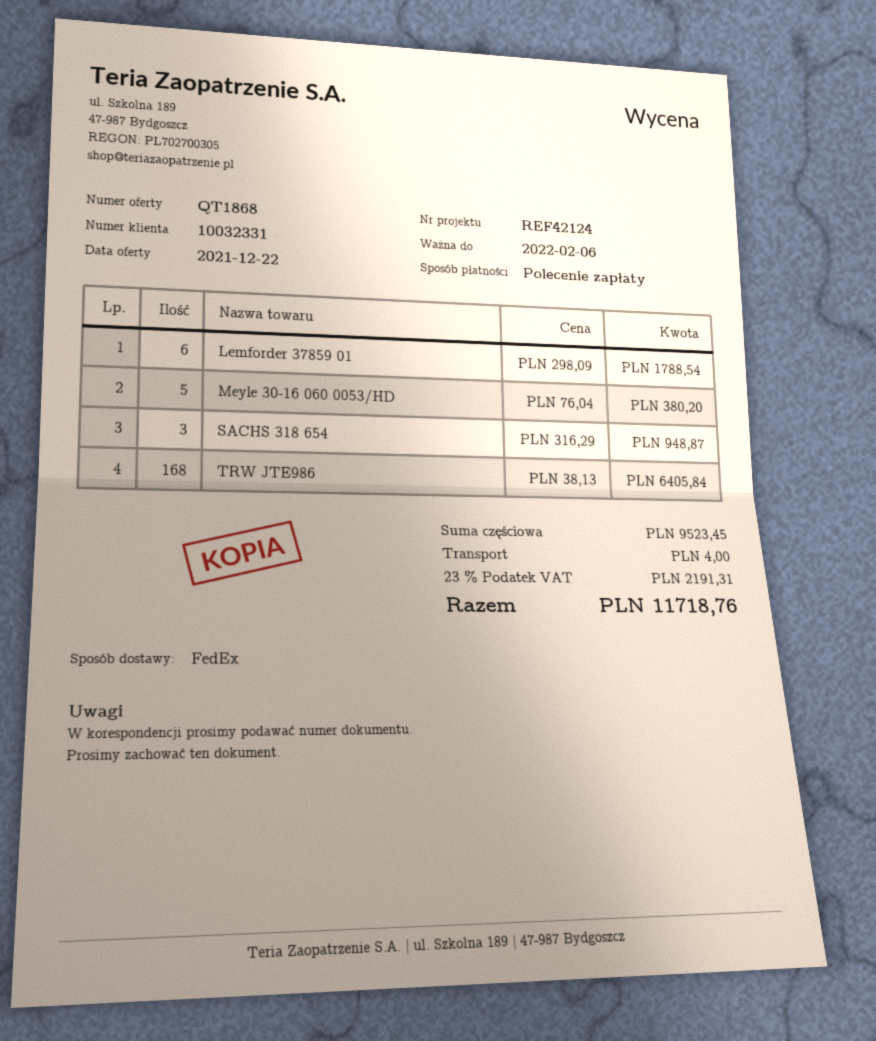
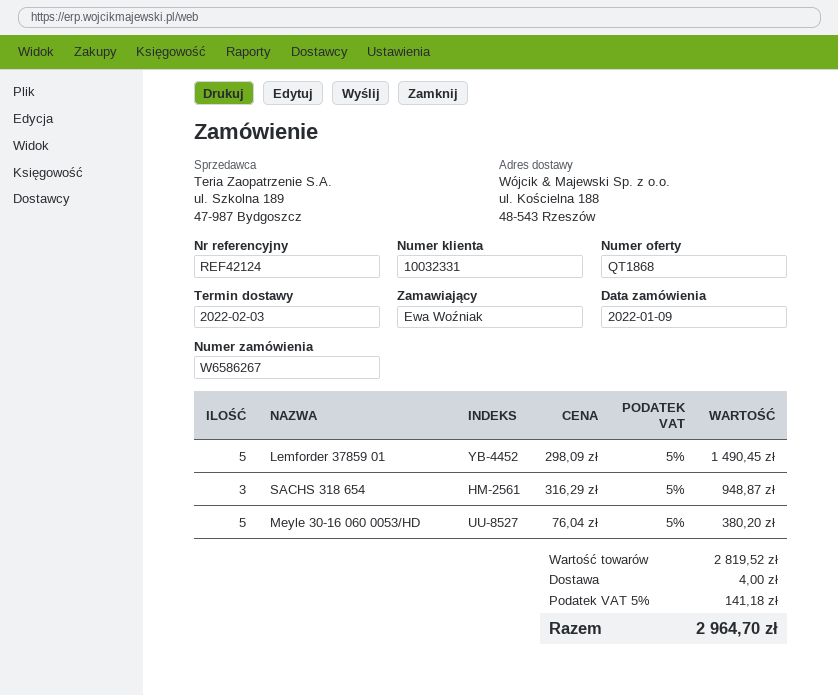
Lemforder 37859 01: 6 x 298.09 = 1788.54 -> 5 x 298.09 = 1490.45
TRW JTE986: 168 x 38.13 = 6405.84 -> none
subtotal: 9523.45 -> 2819.52
tax: 23% = 2191.31 -> 5% = 141.18
total: 11718.76 -> 2964.70

